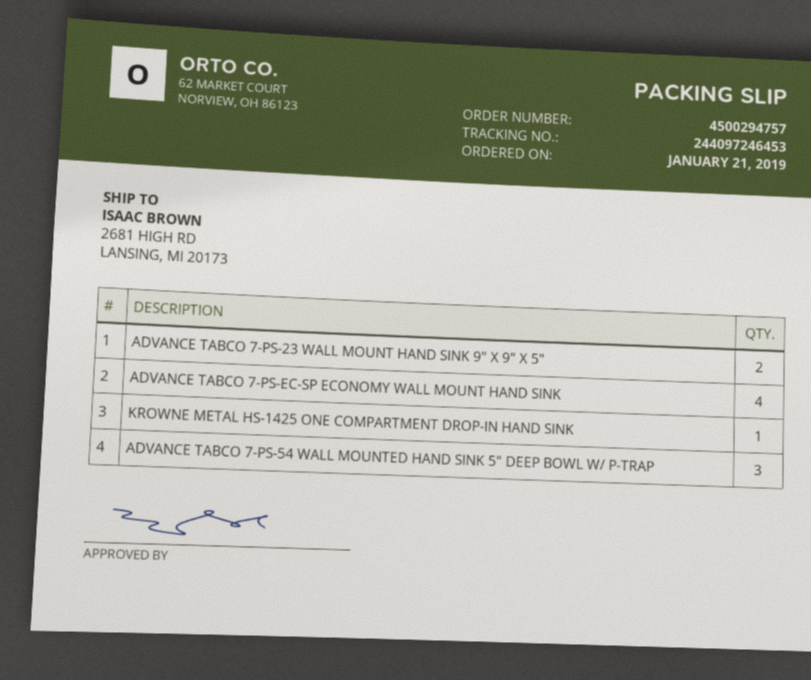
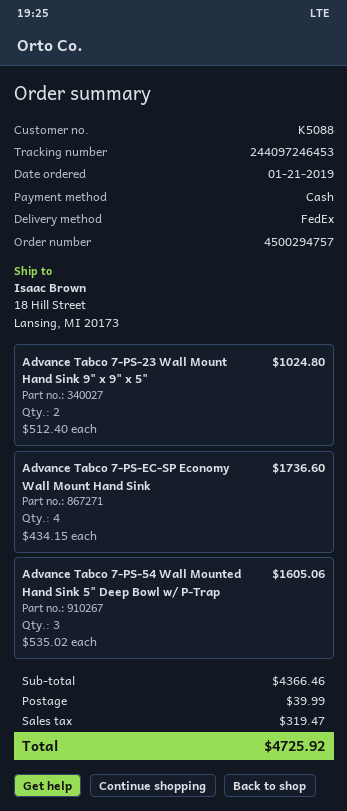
ship to: 2681 HIGH RD, LANSING, MI 20173 -> 18 Hill Street, Lansing, MI 20173
KROWNE METAL HS-1425 ONE COMPARTMENT DROP-IN HAND SINK: 1 -> none

